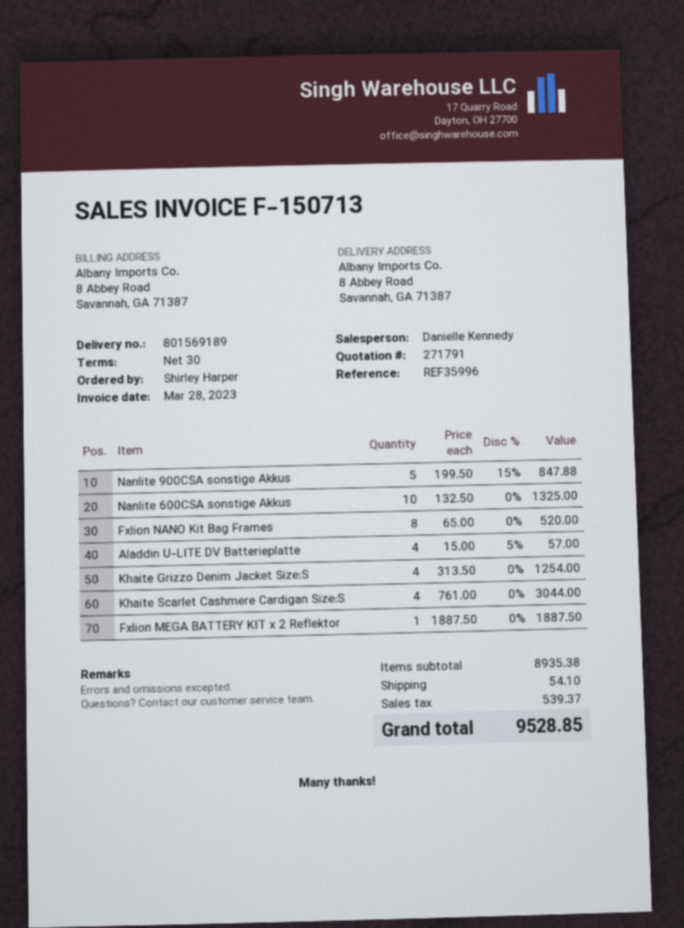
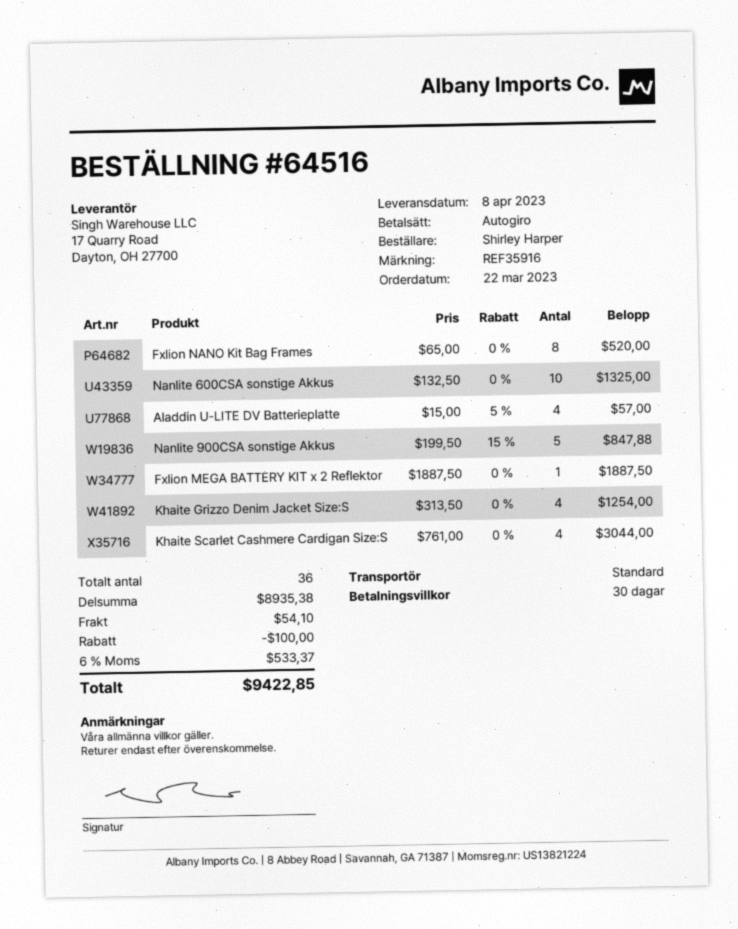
reference: REF35996 -> REF35916
discount: none -> 100.00
tax: 539.37 -> 533.37
total: 9528.85 -> 9422.85

